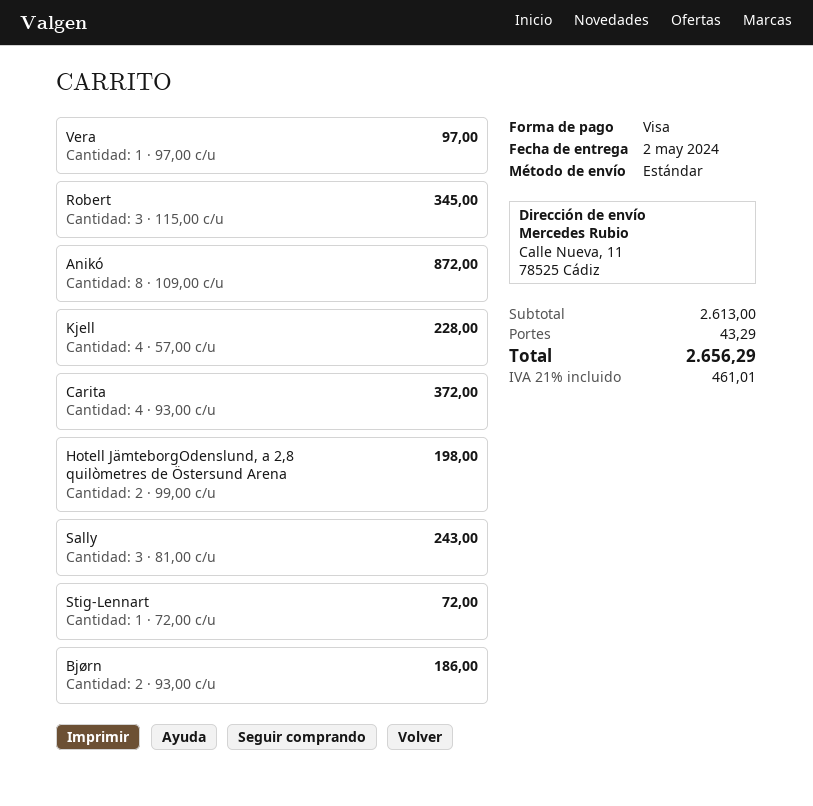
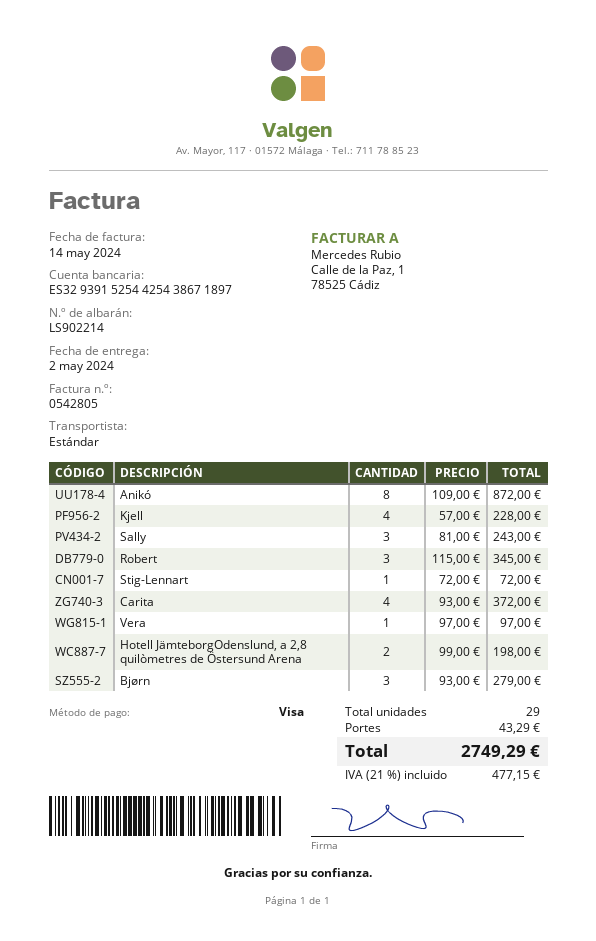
Bjørn: 2 x 93.00 = 186.00 -> 3 x 93.00 = 279.00
tax: 21% = 461.01 -> 21% = 477.15
total: 2656.29 -> 2749.29

